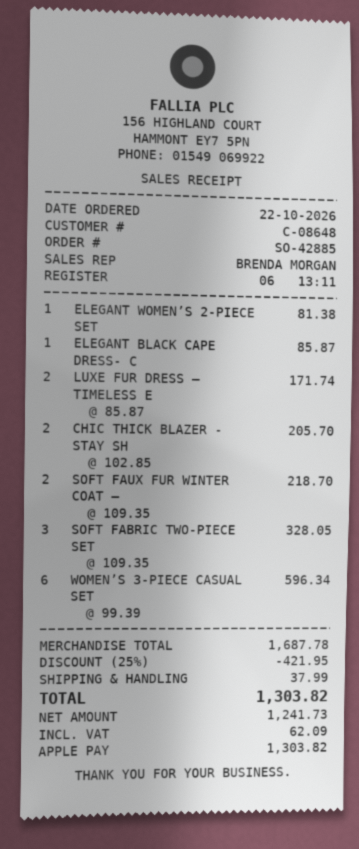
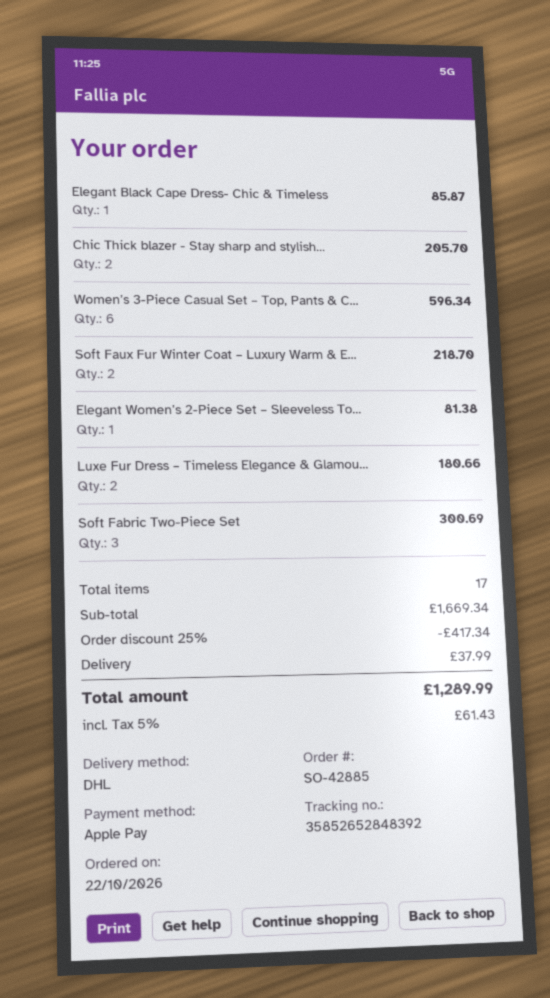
LUXE FUR DRESS – TIMELESS E: 2 for 171.74 -> 2 for 180.66
SOFT FABRIC TWO-PIECE SET: 3 for 328.05 -> 3 for 300.69
subtotal: 1687.78 -> 1669.34
discount: 25% = 421.95 -> 25% = 417.34
tax: 62.09 -> 61.43
total: 1303.82 -> 1289.99

